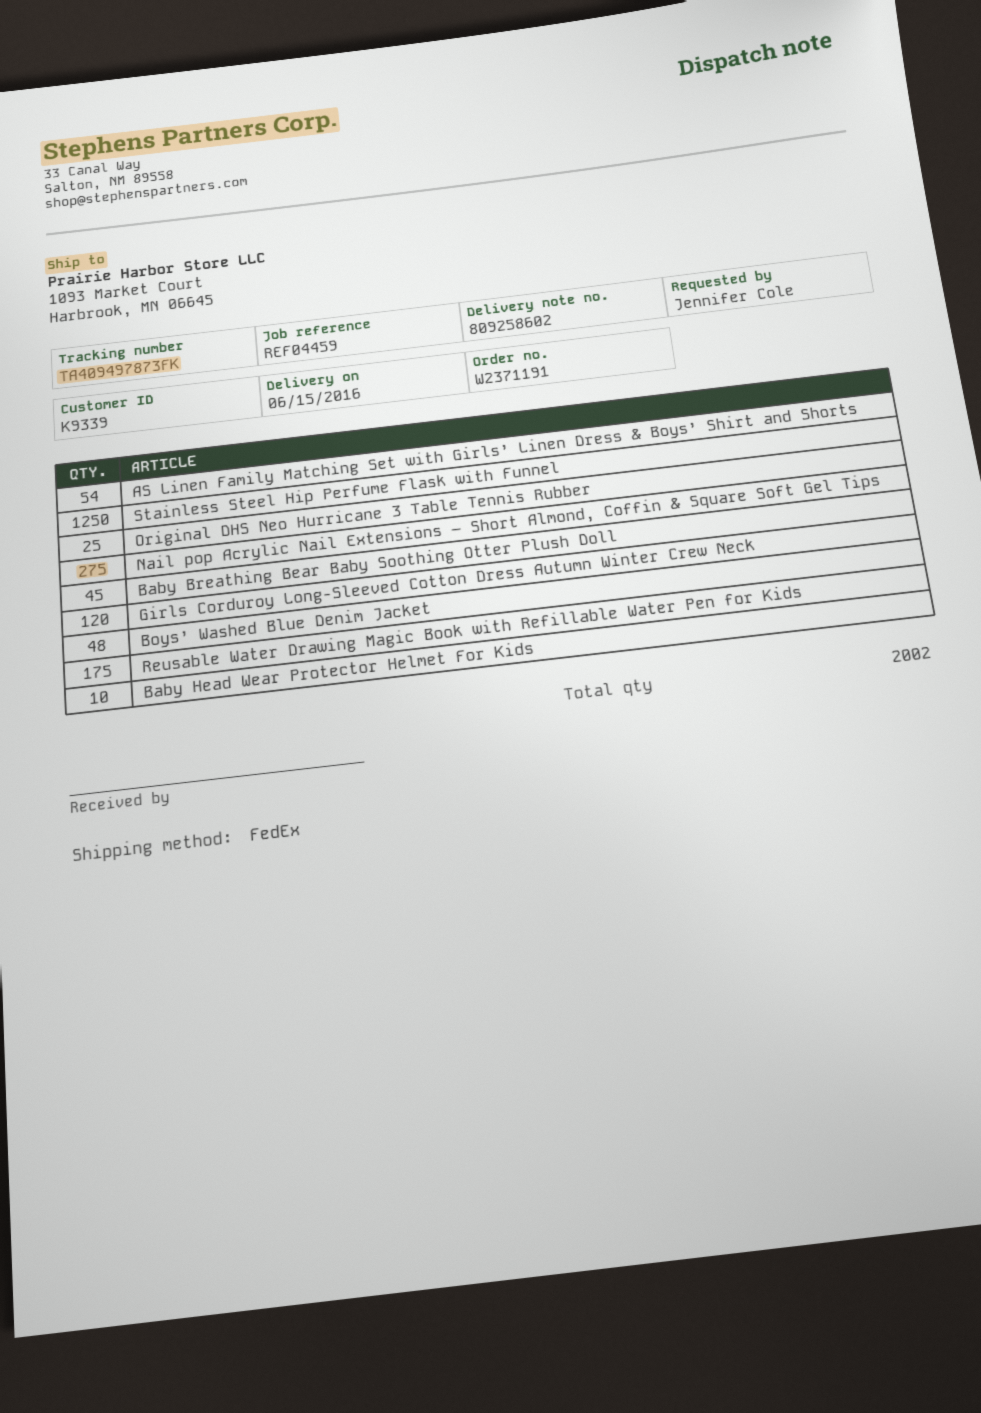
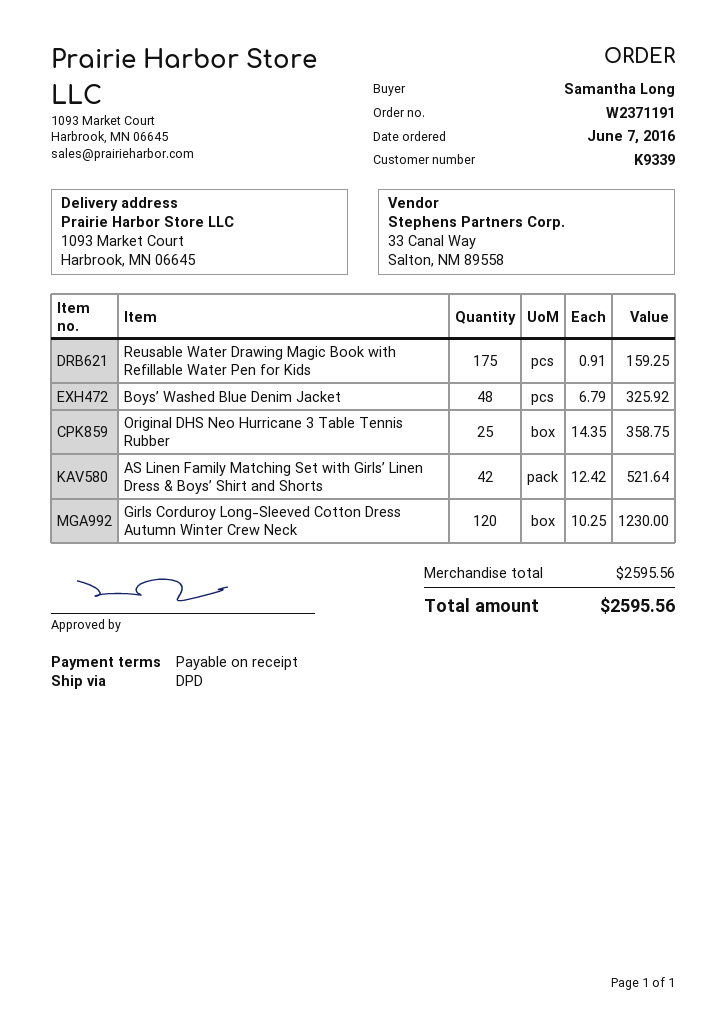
ordered by: Jennifer Cole -> Samantha Long
shipping method: FedEx -> DPD
AS Linen Family Matching Set with Girls’ Linen Dress & Boys’ Shirt and Shorts: 54 -> 42
Stainless Steel Hip Perfume Flask with Funnel: 1250 -> none
Nail pop Acrylic Nail Extensions – Short Almond, Coffin & Square Soft Gel Tips: 275 -> none
Baby Breathing Bear Baby Soothing Otter Plush Doll: 45 -> none
Baby Head Wear Protector Helmet For Kids: 10 -> none

